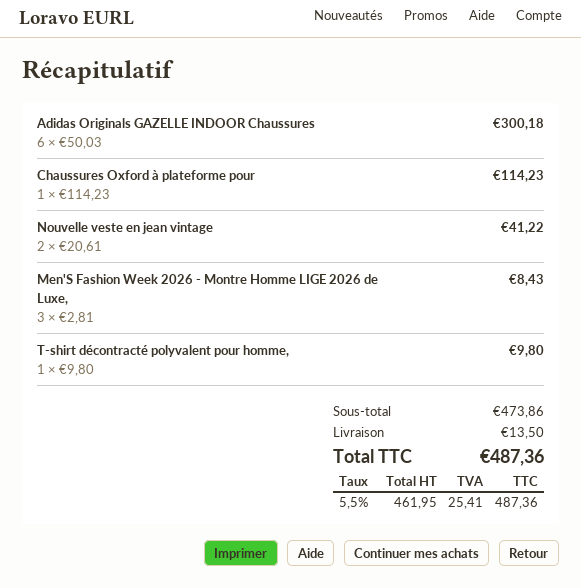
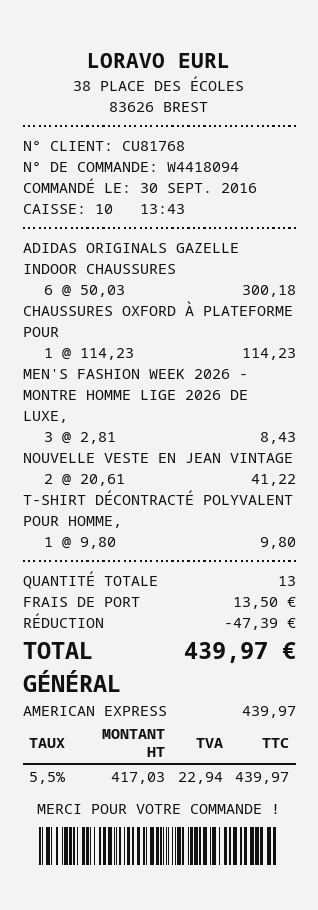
discount: none -> 47.39
net: 461.95 -> 417.03
tax: 5.5% = 25.41 -> 5.5% = 22.94
total: 487.36 -> 439.97

